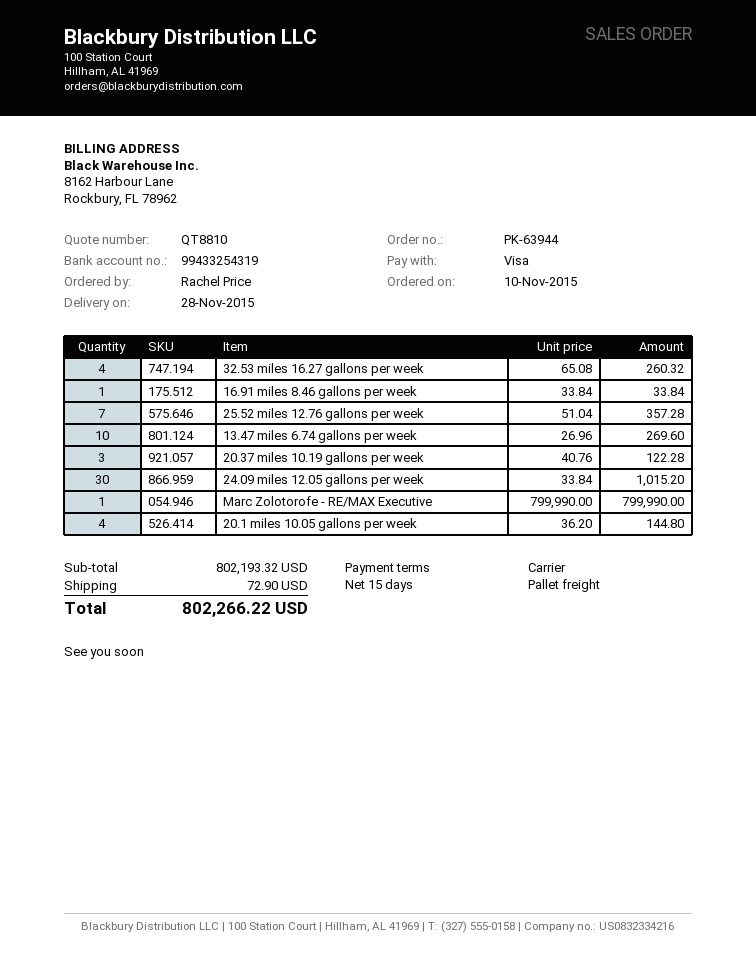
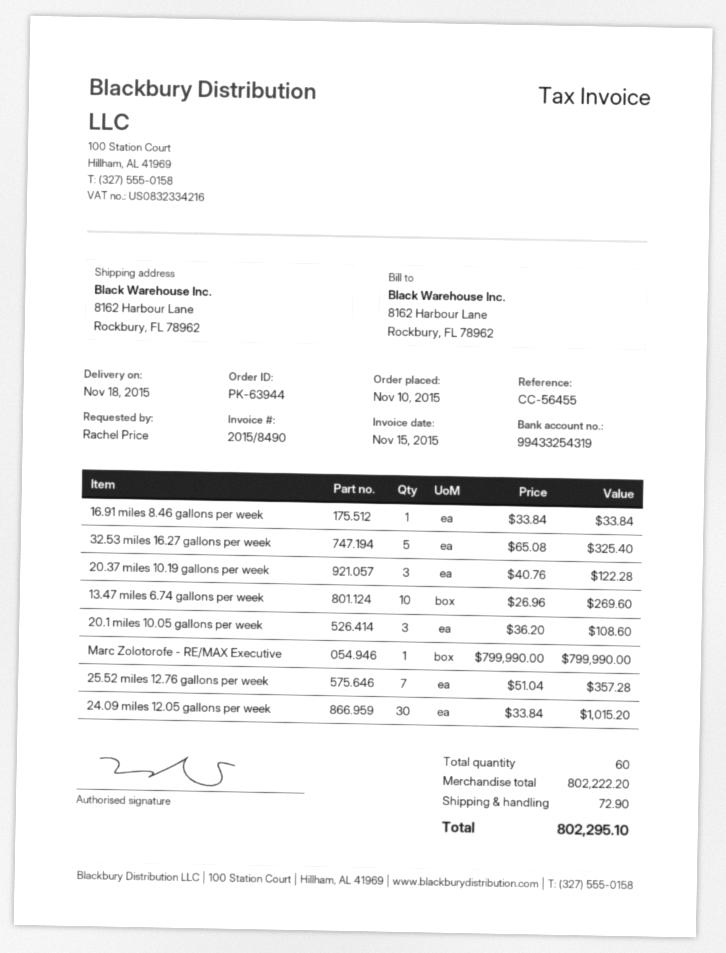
delivery date: 2015-11-28 -> 2015-11-18
32.53 miles 16.27 gallons per week: 4 x 65.08 = 260.32 -> 5 x 65.08 = 325.40
20.1 miles 10.05 gallons per week: 4 x 36.20 = 144.80 -> 3 x 36.20 = 108.60
subtotal: 802193.32 -> 802222.20
total: 802266.22 -> 802295.10

